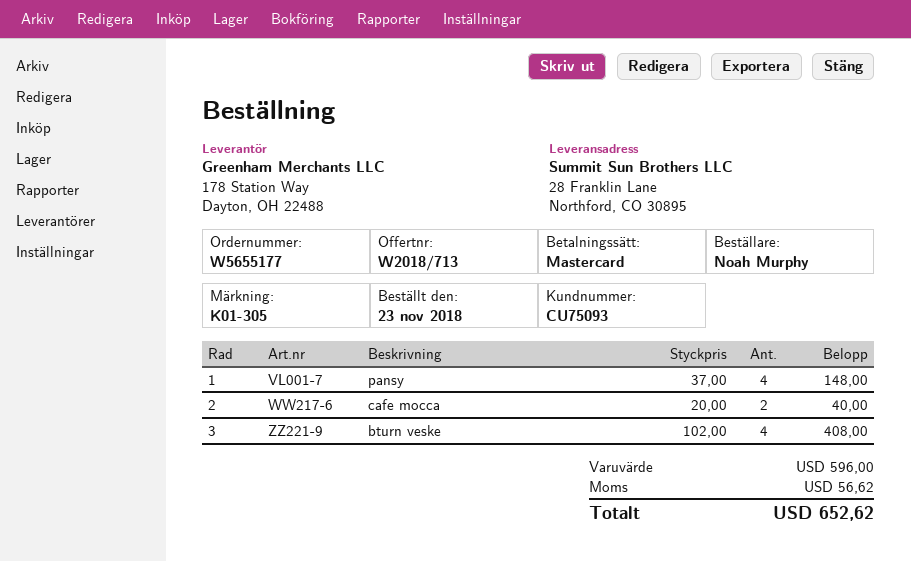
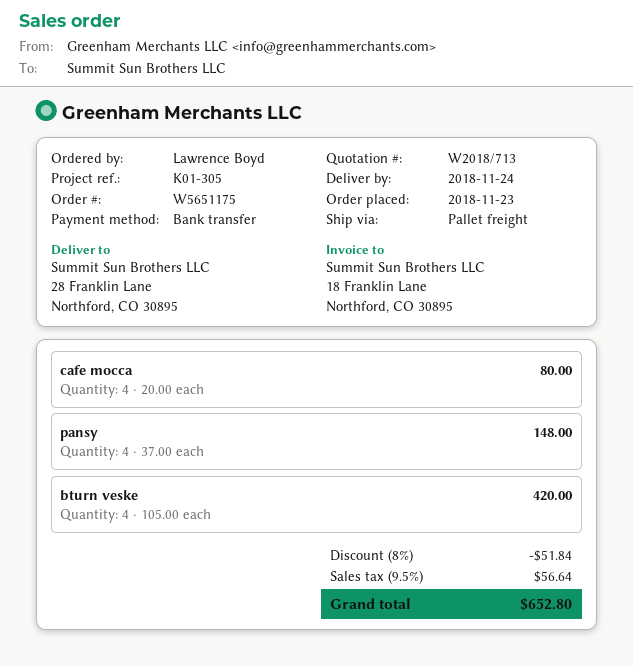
order number: W5655177 -> W5651175
ordered by: Noah Murphy -> Lawrence Boyd
payment method: Mastercard -> bank transfer
cafe mocca: 2 x 20.00 = 40.00 -> 4 x 20.00 = 80.00
bturn veske: 4 x 102.00 = 408.00 -> 4 x 105.00 = 420.00
discount: none -> 8% = 51.84
tax: 56.62 -> 56.64
total: 652.62 -> 652.80

